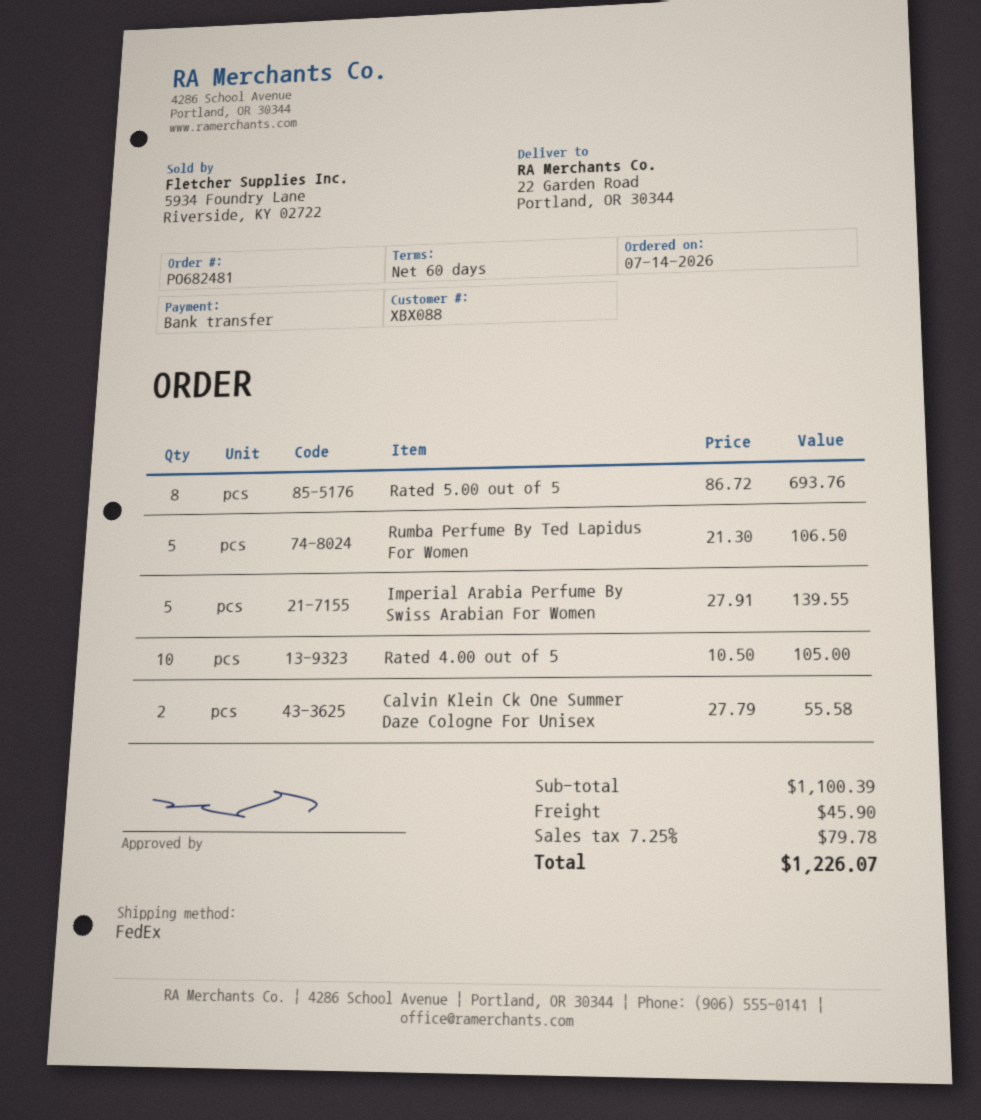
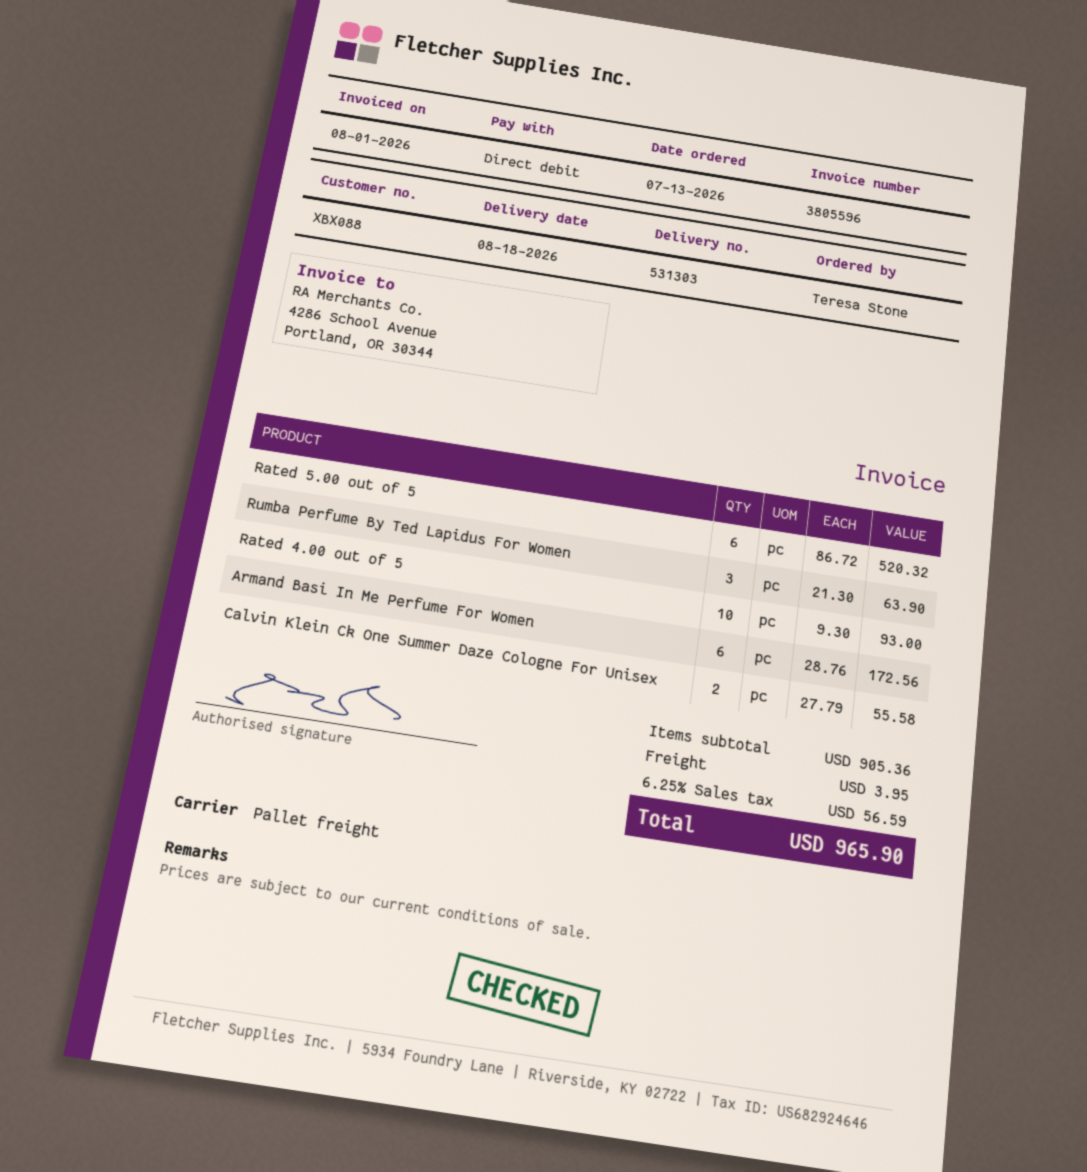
order date: 2026-07-14 -> 2026-07-13
payment method: bank transfer -> direct debit
shipping method: FedEx -> pallet freight
Rated 5.00 out of 5: 8 x 86.72 = 693.76 -> 6 x 86.72 = 520.32
Rumba Perfume By Ted Lapidus For Women: 5 x 21.30 = 106.50 -> 3 x 21.30 = 63.90
Imperial Arabia Perfume By Swiss Arabian For Women: 5 x 27.91 = 139.55 -> none
Rated 4.00 out of 5: 10 x 10.50 = 105.00 -> 10 x 9.30 = 93.00
Armand Basi In Me Perfume For Women: none -> 6 x 28.76 = 172.56
subtotal: 1100.39 -> 905.36
shipping: 45.90 -> 3.95
tax: 7.25% = 79.78 -> 6.25% = 56.59
total: 1226.07 -> 965.90

